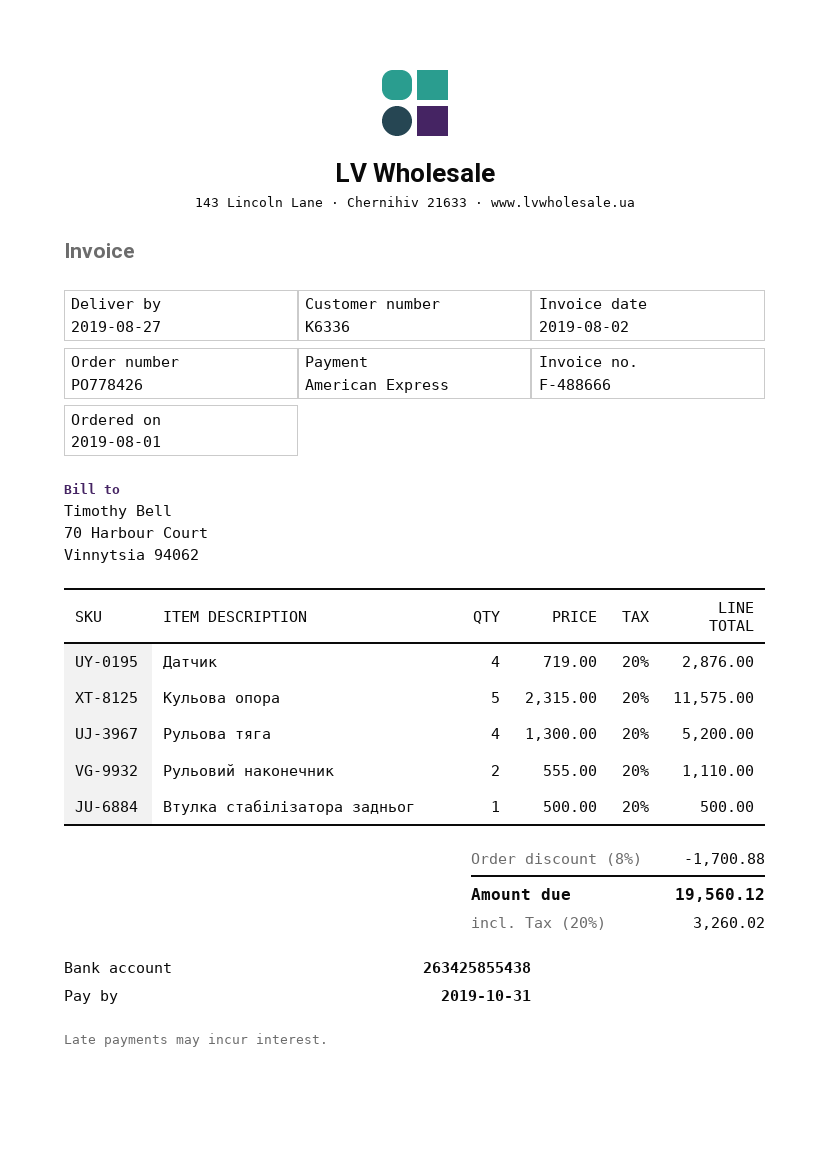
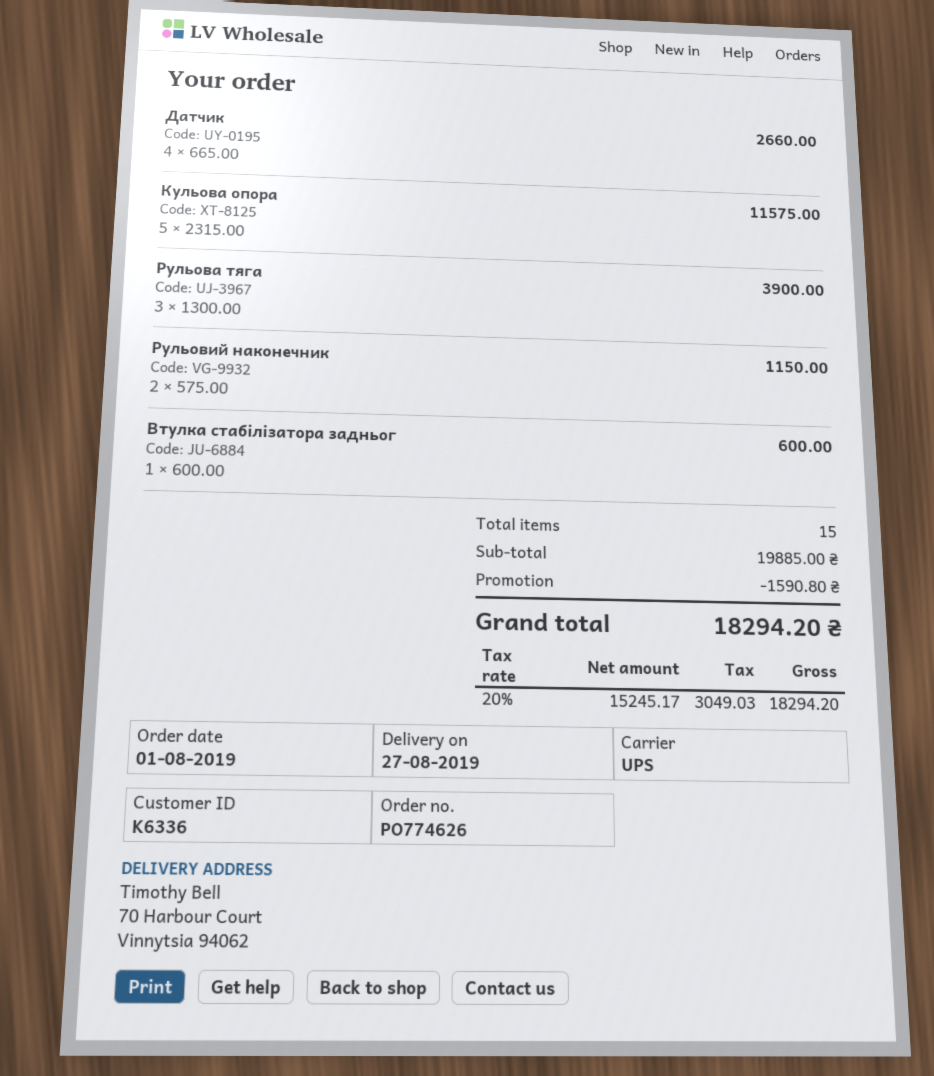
order number: PO778426 -> PO774626
Датчик: 4 x 719.00 = 2876.00 -> 4 x 665.00 = 2660.00
Рульова тяга: 4 x 1300.00 = 5200.00 -> 3 x 1300.00 = 3900.00
Рульовий наконечник: 2 x 555.00 = 1110.00 -> 2 x 575.00 = 1150.00
Втулка стабілізатора задньог: 1 x 500.00 = 500.00 -> 1 x 600.00 = 600.00
discount: 1700.88 -> 1590.80
tax: 20% = 3260.02 -> 20% = 3049.03
total: 19560.12 -> 18294.20

